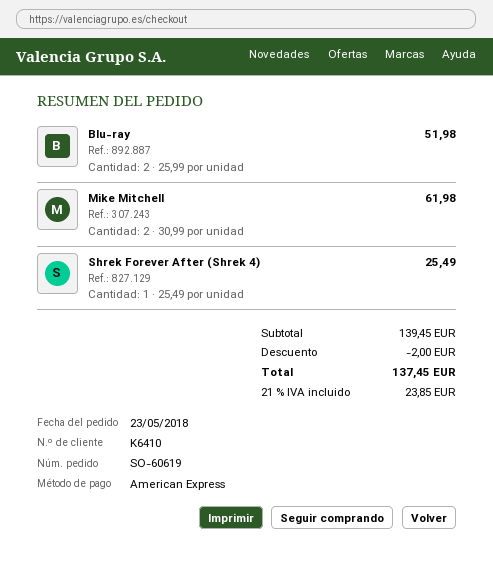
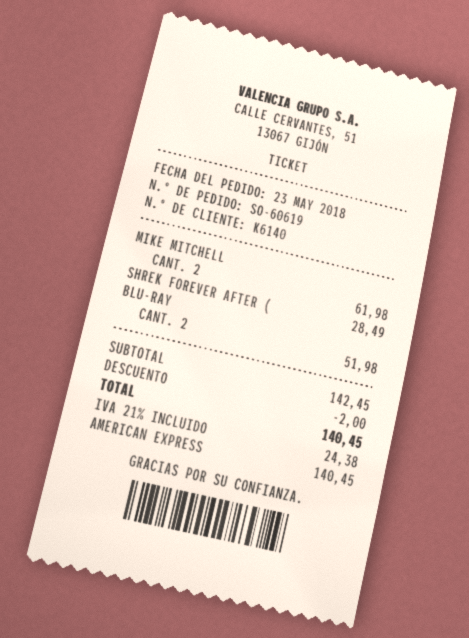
customer number: K6410 -> K6140
Shrek Forever After (Shrek 4): 1 for 25.49 -> 1 for 28.49
subtotal: 139.45 -> 142.45
tax: 21% = 23.85 -> 21% = 24.38
total: 137.45 -> 140.45

